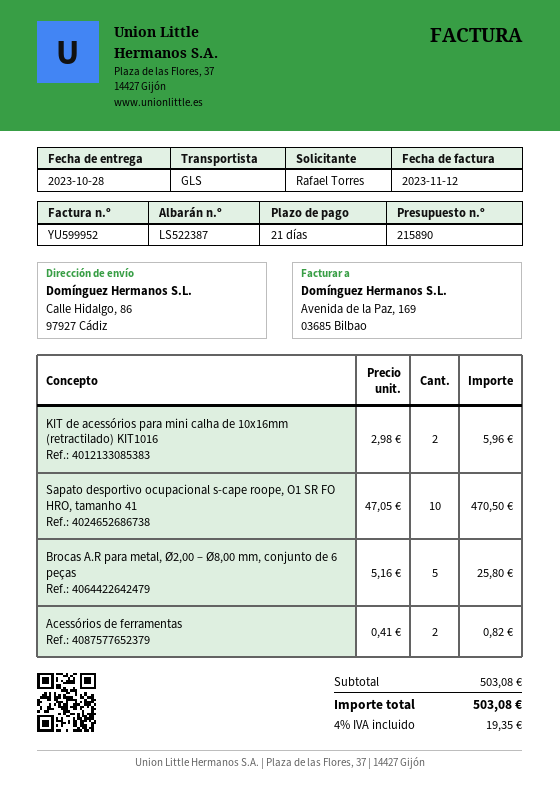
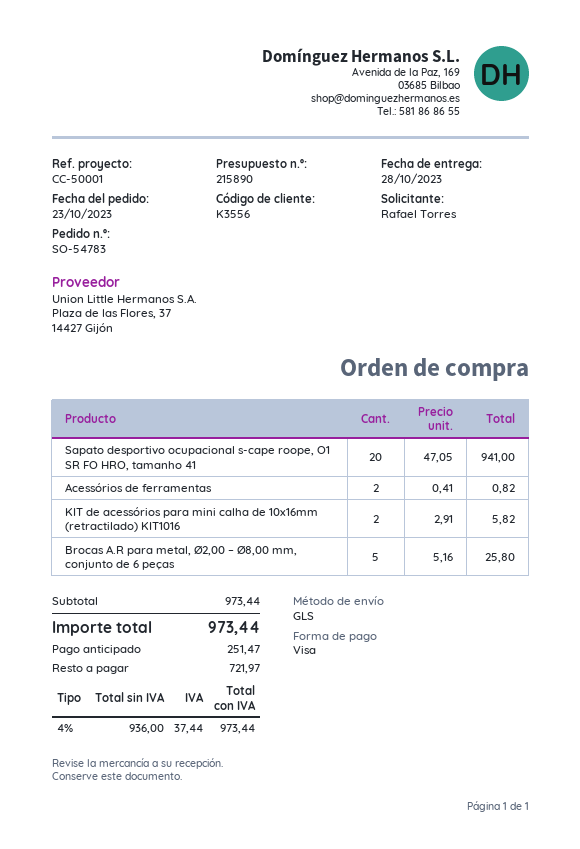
KIT de acessórios para mini calha de 10x16mm (retractilado) KIT1016: 2 x 2.98 = 5.96 -> 2 x 2.91 = 5.82
Sapato desportivo ocupacional s-cape roope, O1 SR FO HRO, tamanho 41: 10 x 47.05 = 470.50 -> 20 x 47.05 = 941.00
subtotal: 503.08 -> 973.44
tax: 4% = 19.35 -> 4% = 37.44
total: 503.08 -> 973.44

